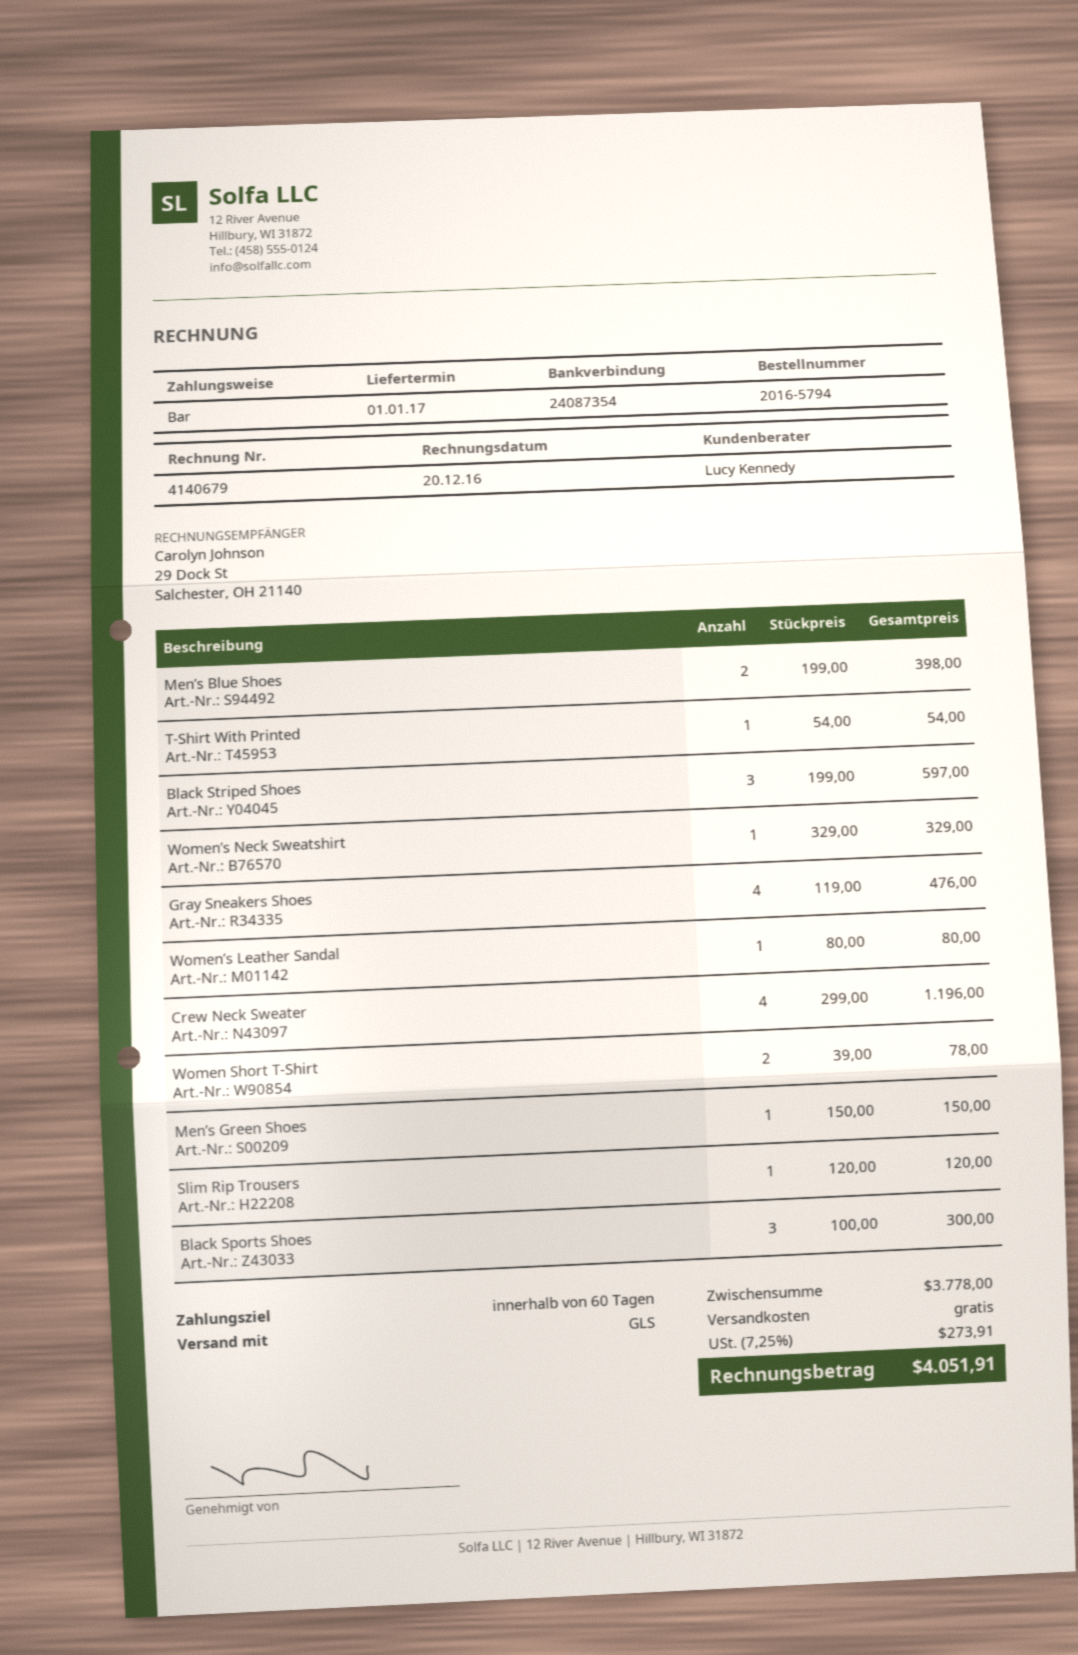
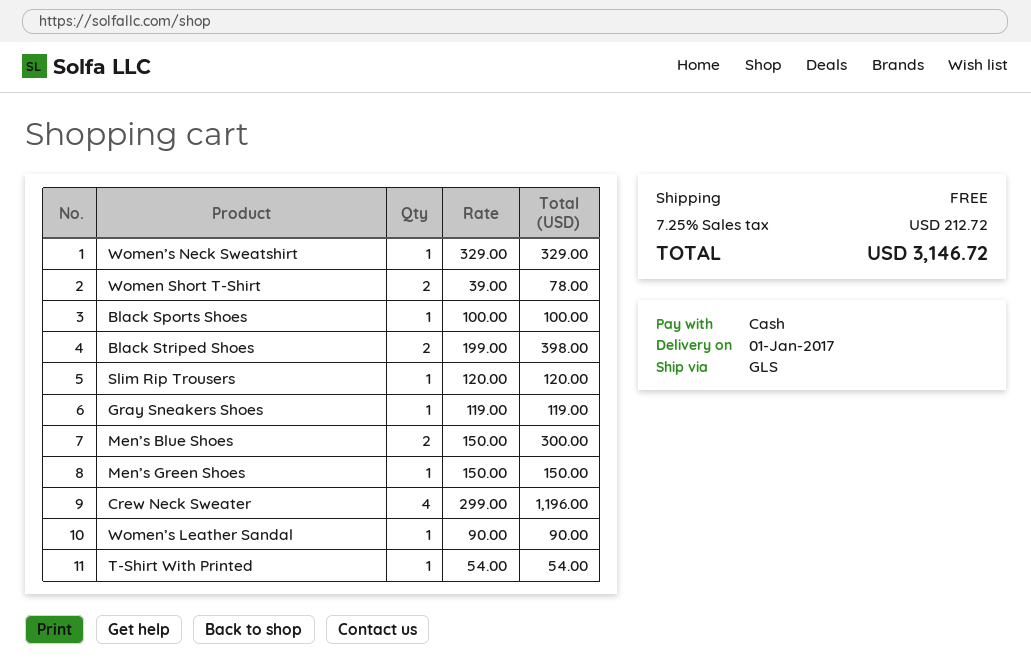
Men’s Blue Shoes: 2 x 199.00 = 398.00 -> 2 x 150.00 = 300.00
Black Striped Shoes: 3 x 199.00 = 597.00 -> 2 x 199.00 = 398.00
Gray Sneakers Shoes: 4 x 119.00 = 476.00 -> 1 x 119.00 = 119.00
Women’s Leather Sandal: 1 x 80.00 = 80.00 -> 1 x 90.00 = 90.00
Black Sports Shoes: 3 x 100.00 = 300.00 -> 1 x 100.00 = 100.00
tax: 7.25% = 273.91 -> 7.25% = 212.72
total: 4051.91 -> 3146.72

